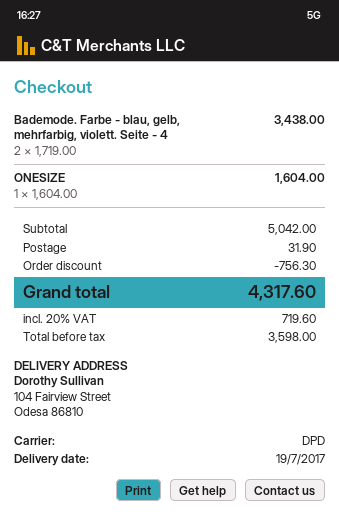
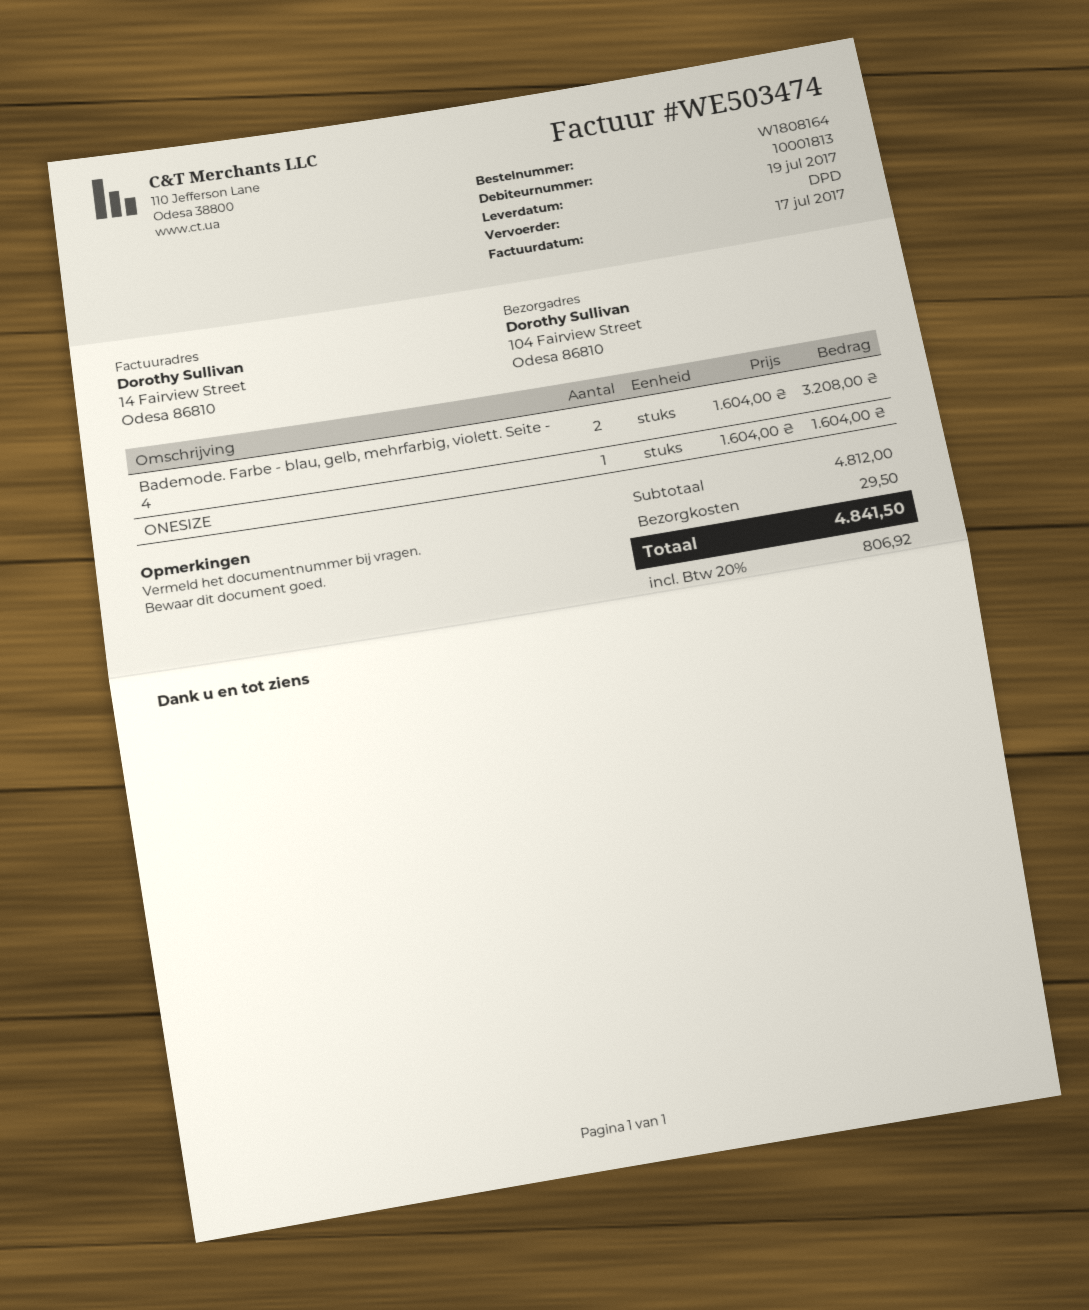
Bademode. Farbe - blau, gelb, mehrfarbig, violett. Seite - 4: 2 x 1719.00 = 3438.00 -> 2 x 1604.00 = 3208.00
subtotal: 5042.00 -> 4812.00
discount: 756.30 -> none
shipping: 31.90 -> 29.50
tax: 20% = 719.60 -> 20% = 806.92
total: 4317.60 -> 4841.50

